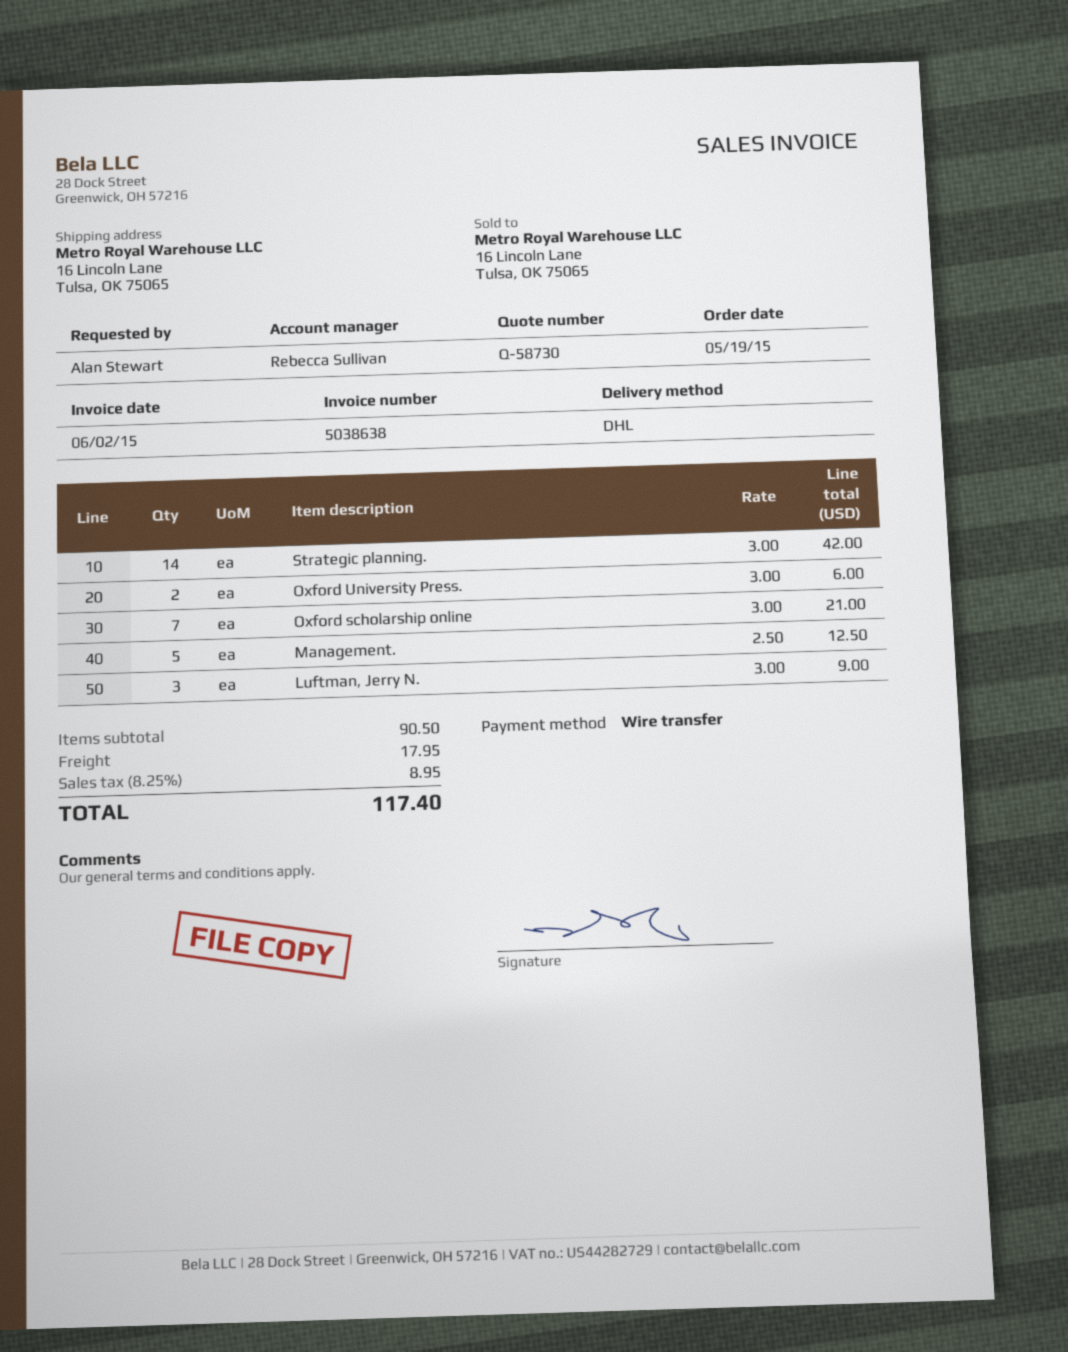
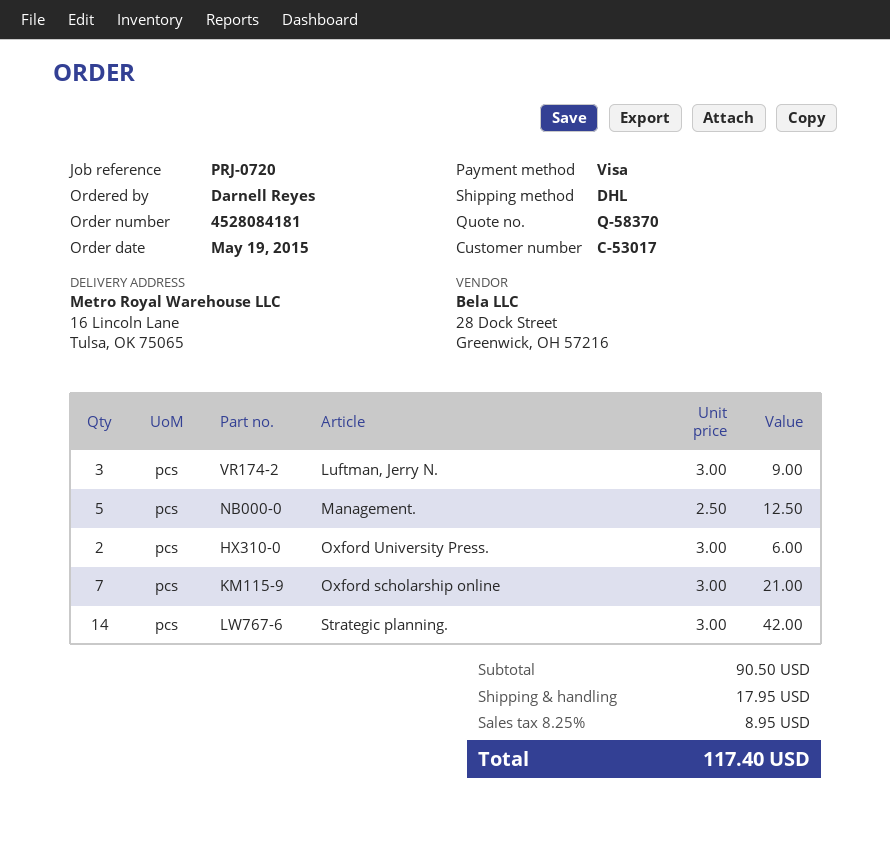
quote number: Q-58730 -> Q-58370
ordered by: Alan Stewart -> Darnell Reyes
payment method: bank transfer -> Visa

